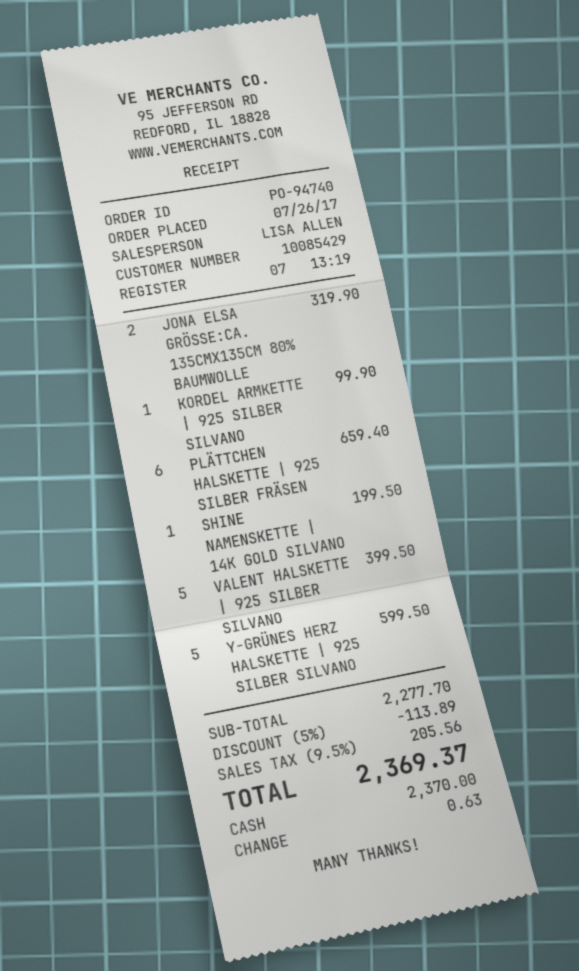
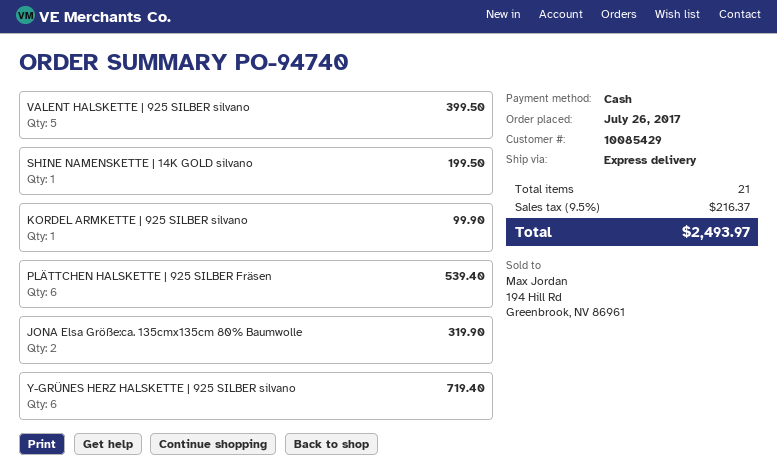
PLÄTTCHEN HALSKETTE | 925 SILBER FRÄSEN: 6 for 659.40 -> 6 for 539.40
Y-GRÜNES HERZ HALSKETTE | 925 SILBER SILVANO: 5 for 599.50 -> 6 for 719.40
discount: 5% = 113.89 -> none
tax: 9.5% = 205.56 -> 9.5% = 216.37
total: 2369.37 -> 2493.97

